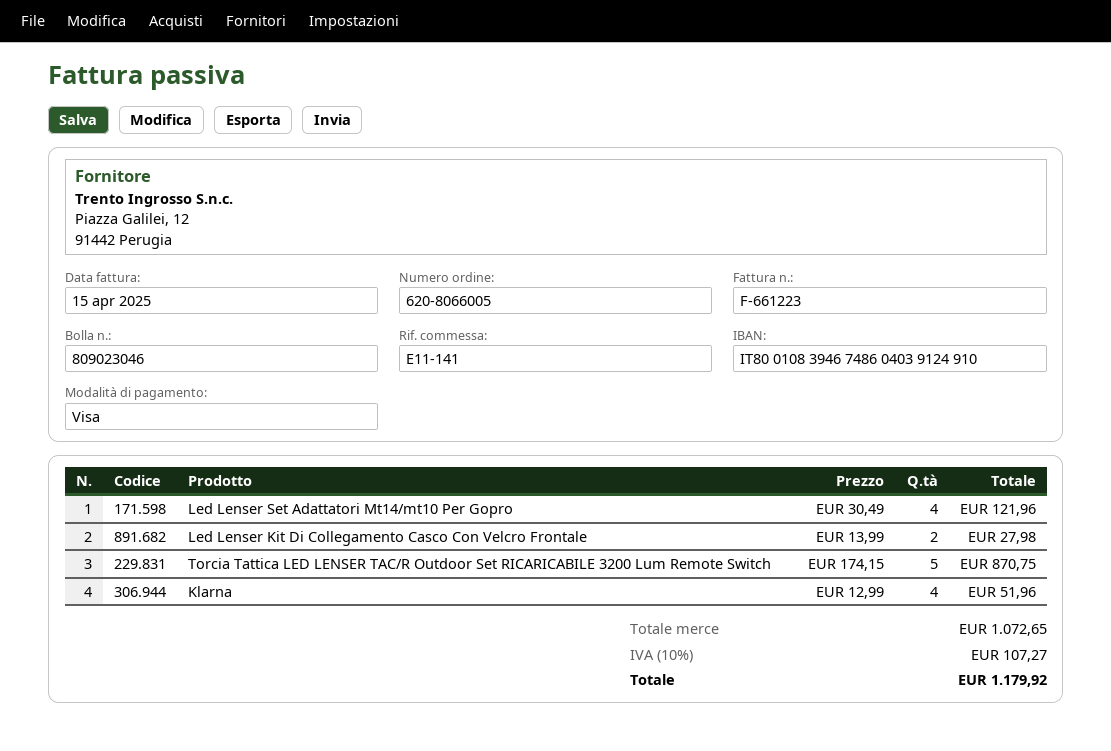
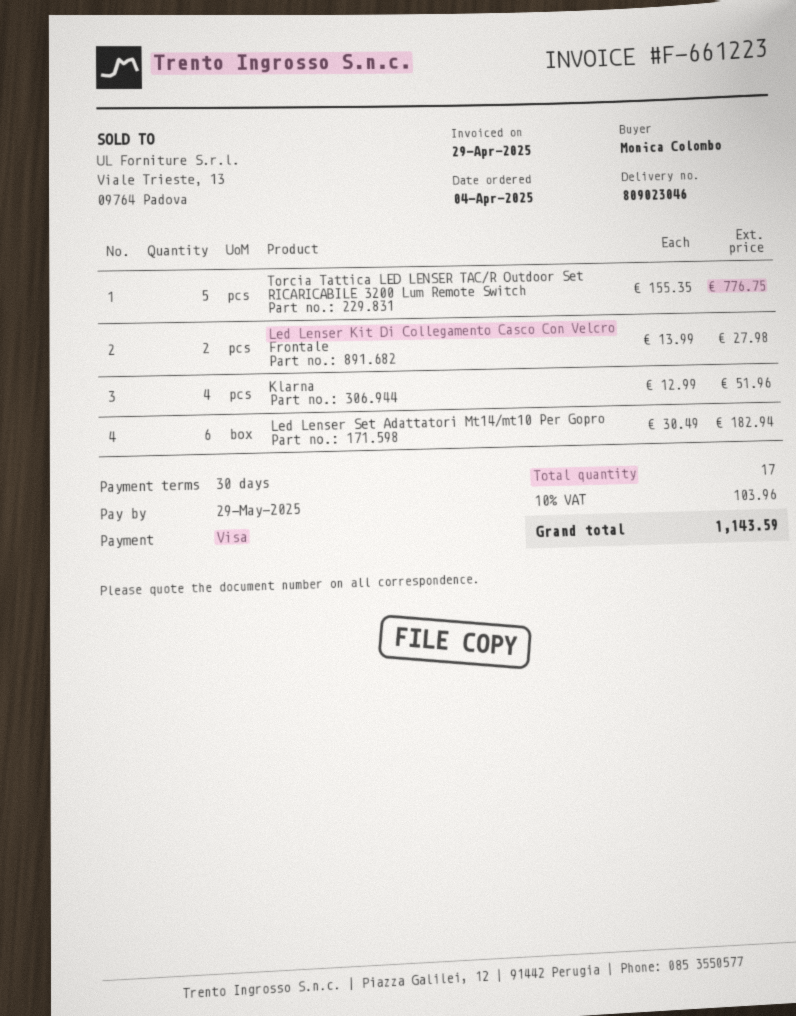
invoice date: 2025-04-15 -> 2025-04-29
Led Lenser Set Adattatori Mt14/mt10 Per Gopro: 4 x 30.49 = 121.96 -> 6 x 30.49 = 182.94
Torcia Tattica LED LENSER TAC/R Outdoor Set RICARICABILE 3200 Lum Remote Switch: 5 x 174.15 = 870.75 -> 5 x 155.35 = 776.75
tax: 10% = 107.27 -> 10% = 103.96
total: 1179.92 -> 1143.59

